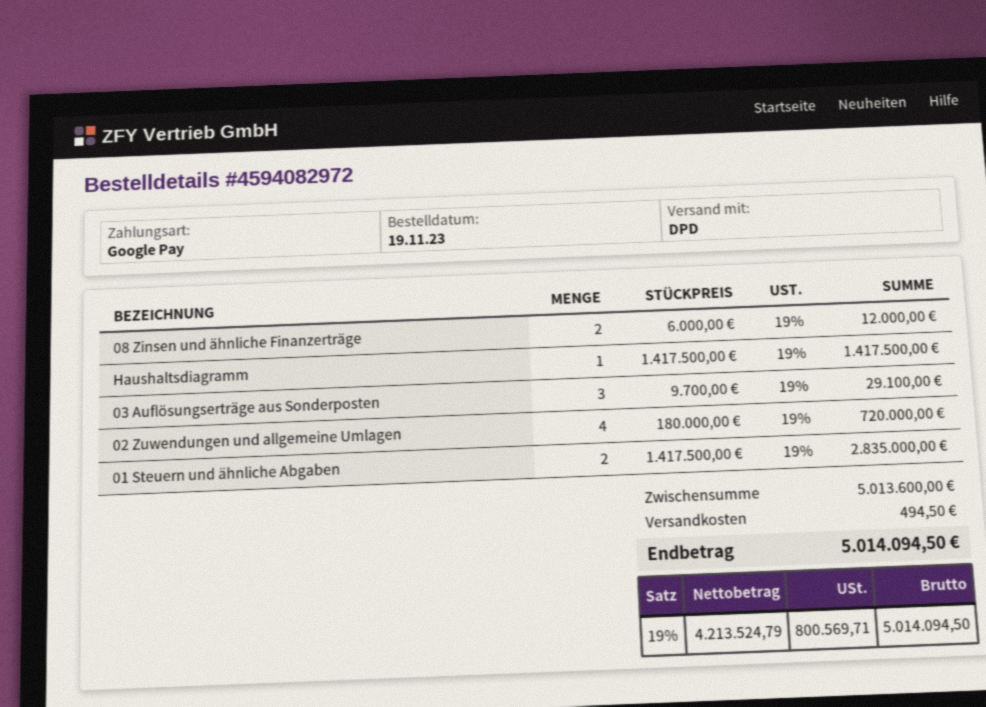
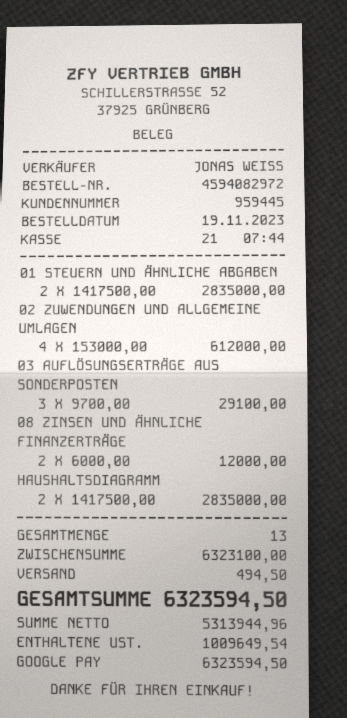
Haushaltsdiagramm: 1 x 1417500.00 = 1417500.00 -> 2 x 1417500.00 = 2835000.00
02 Zuwendungen und allgemeine Umlagen: 4 x 180000.00 = 720000.00 -> 4 x 153000.00 = 612000.00
subtotal: 5013600.00 -> 6323100.00
net: 4213524.79 -> 5313944.96
tax: 800569.71 -> 1009649.54
total: 5014094.50 -> 6323594.50

